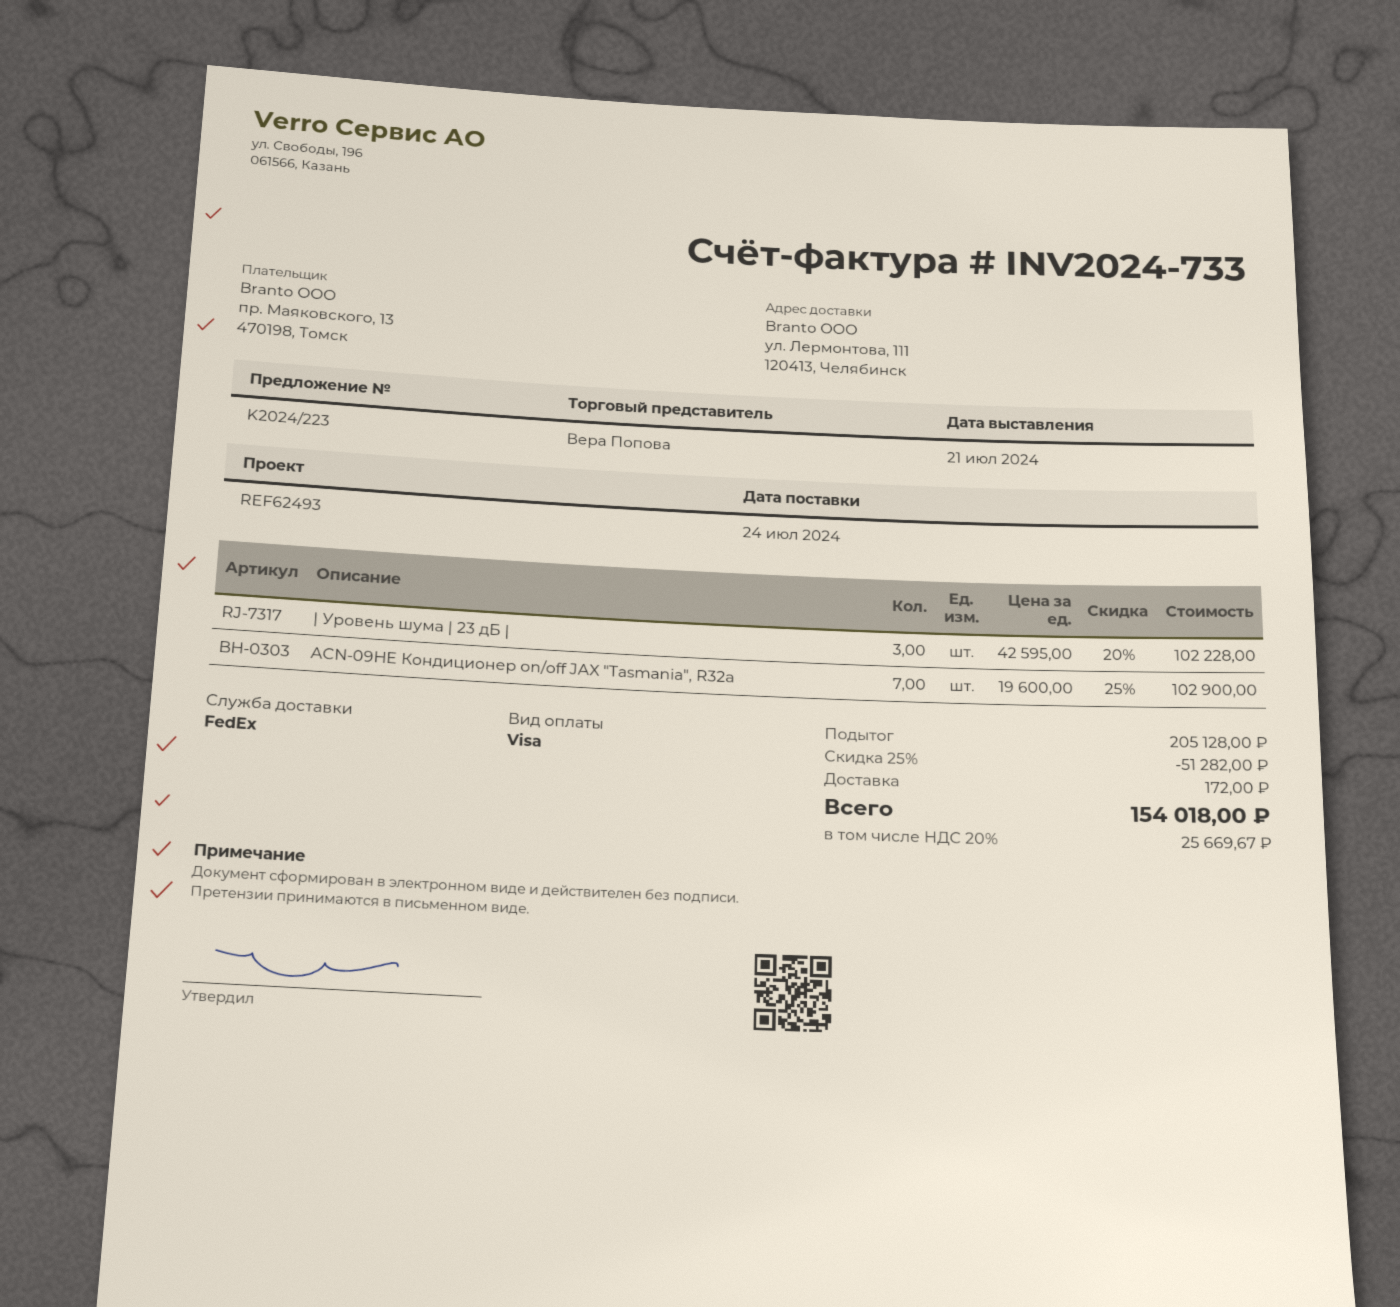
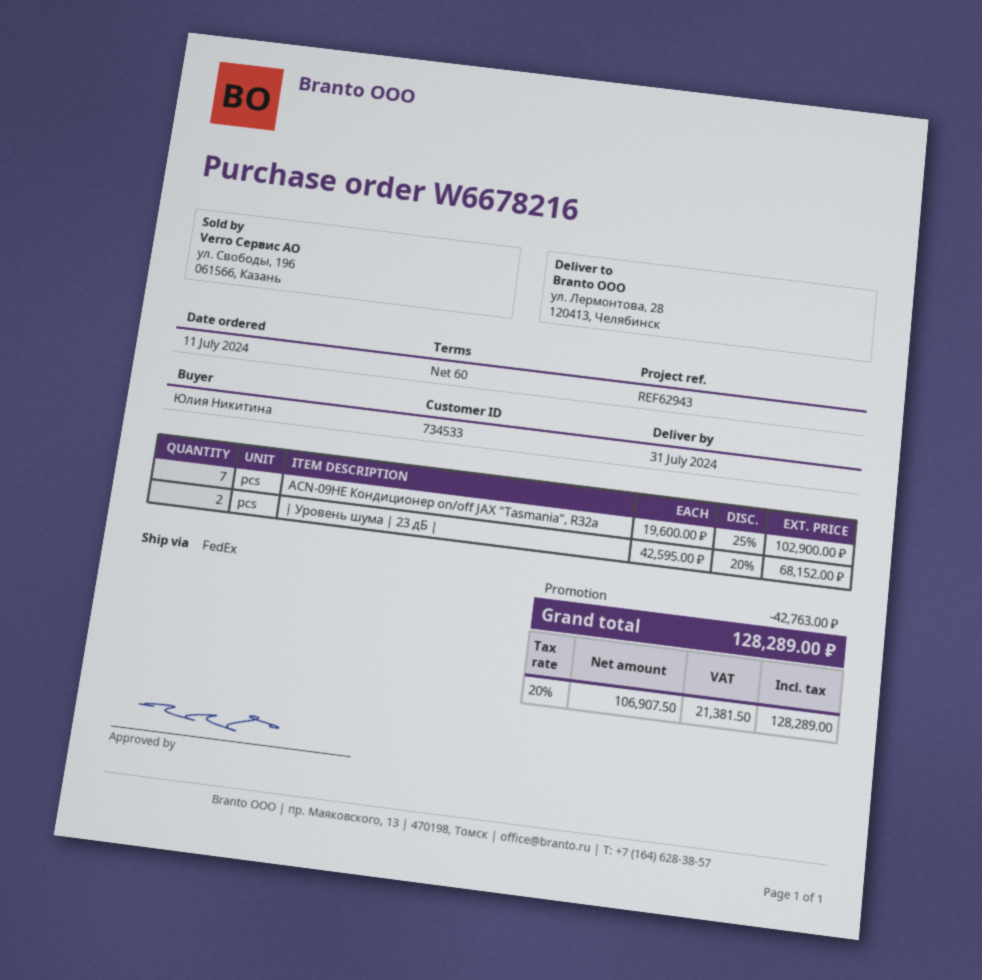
delivery date: 2024-07-24 -> 2024-07-31
reference: REF62493 -> REF62943
ship to: ул. Лермонтова, 111, 120413, Челябинск -> ул. Лермонтова, 28, 120413, Челябинск
| Уровень шума | 23 дБ |: 3 x 42595.00 - 20% = 102228.00 -> 2 x 42595.00 - 20% = 68152.00
discount: 51282.00 -> 42763.00
shipping: 172.00 -> none
tax: 20% = 25669.67 -> 20% = 21381.50
total: 154018.00 -> 128289.00

